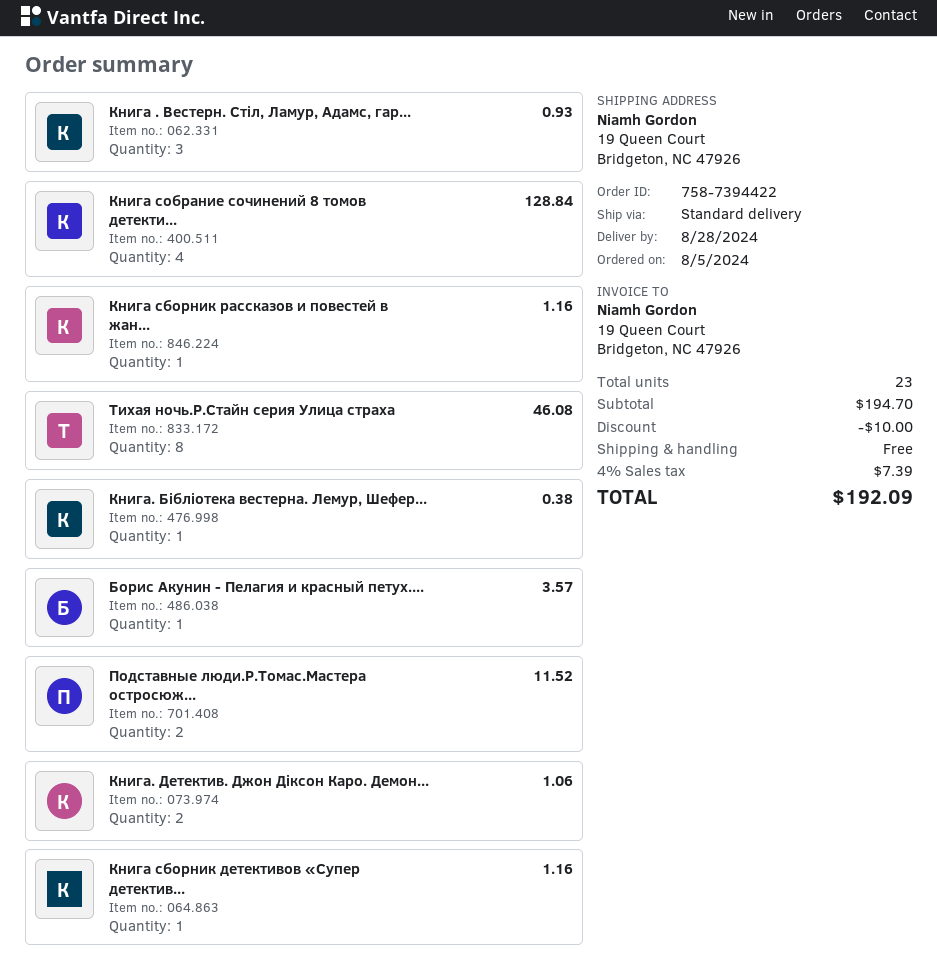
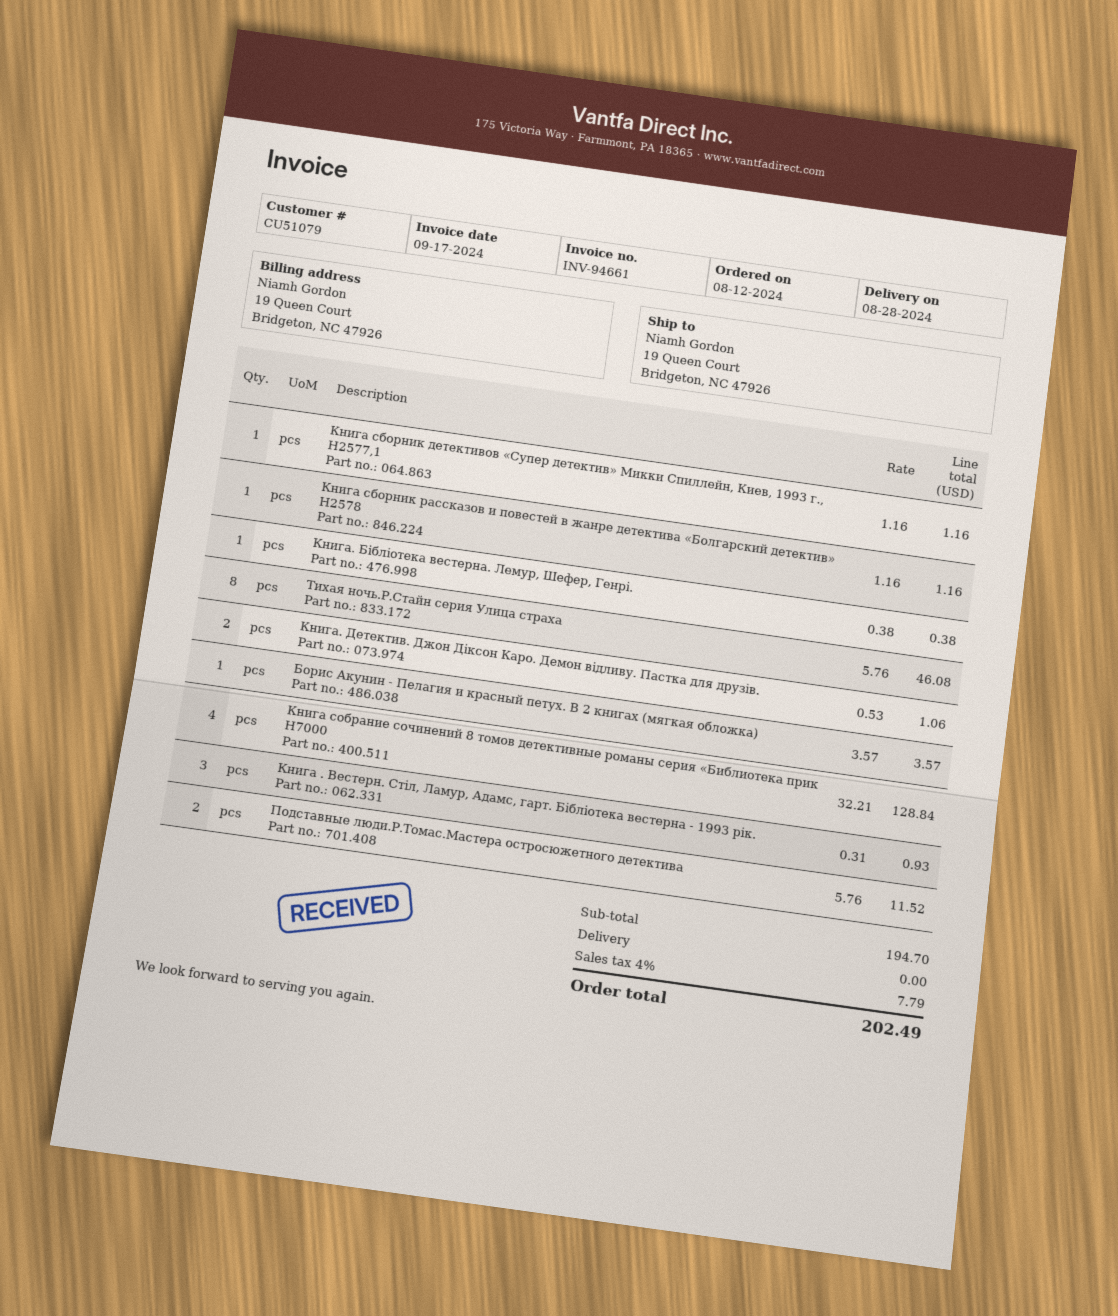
order date: 2024-08-05 -> 2024-08-12
discount: 10.00 -> none
tax: 4% = 7.39 -> 4% = 7.79
total: 192.09 -> 202.49

